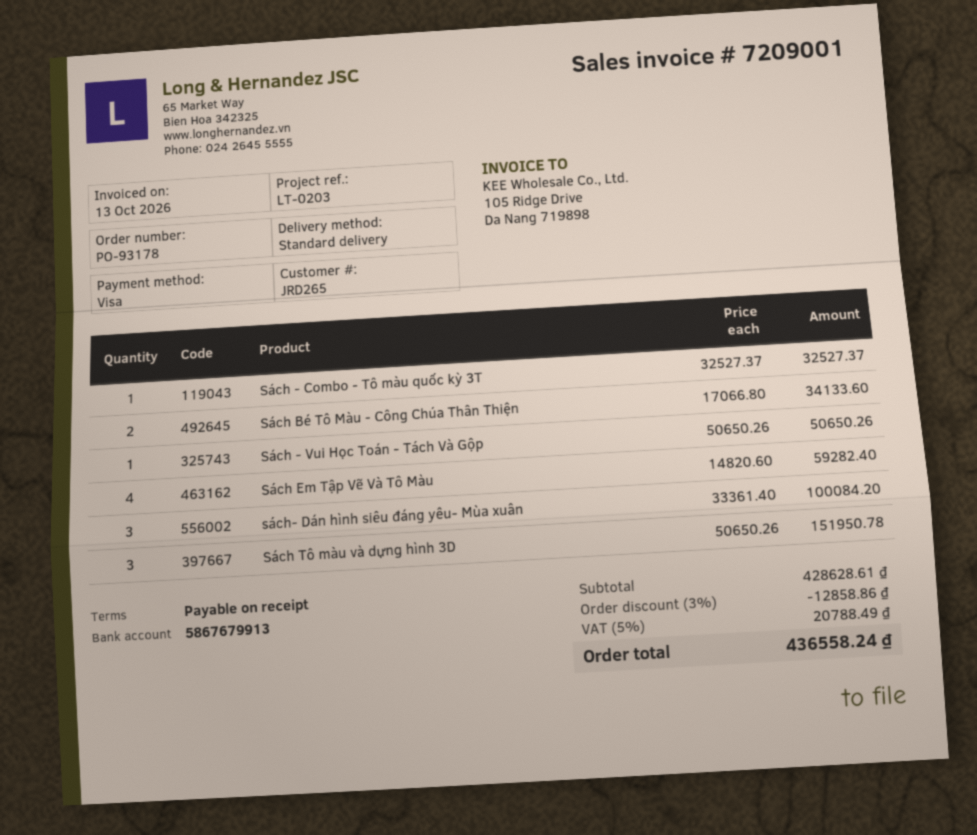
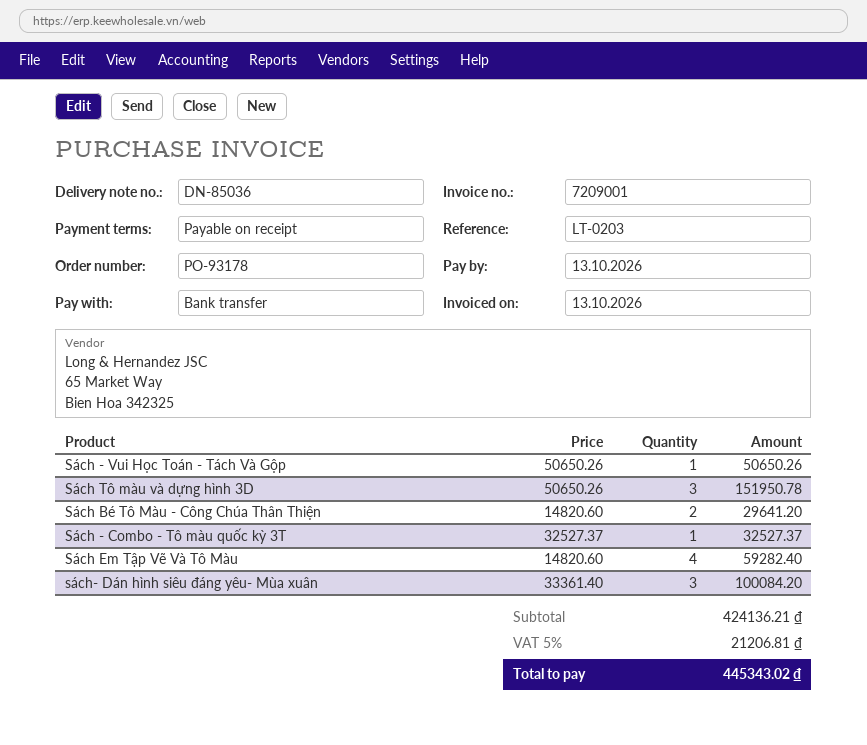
payment method: Visa -> bank transfer
Sách Bé Tô Màu - Công Chúa Thân Thiện: 2 x 17066.80 = 34133.60 -> 2 x 14820.60 = 29641.20
subtotal: 428628.61 -> 424136.21
discount: 3% = 12858.86 -> none
tax: 5% = 20788.49 -> 5% = 21206.81
total: 436558.24 -> 445343.02

